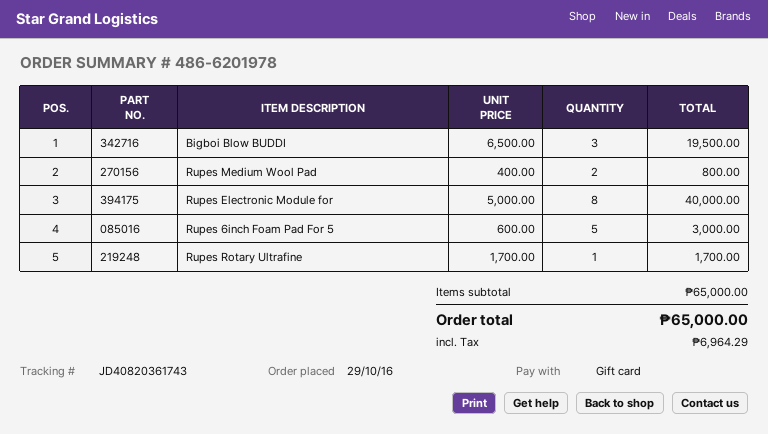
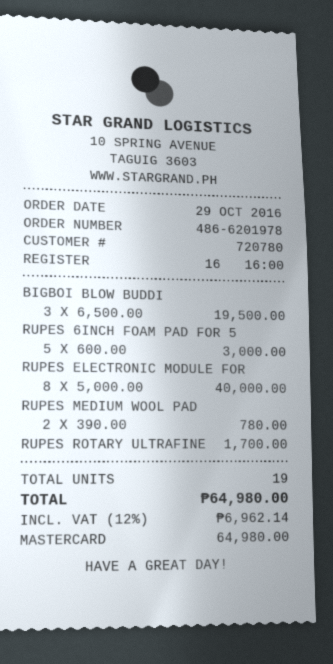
payment method: gift card -> Mastercard
Rupes Medium Wool Pad: 2 x 400.00 = 800.00 -> 2 x 390.00 = 780.00
tax: 6964.29 -> 6962.14
total: 65000.00 -> 64980.00

